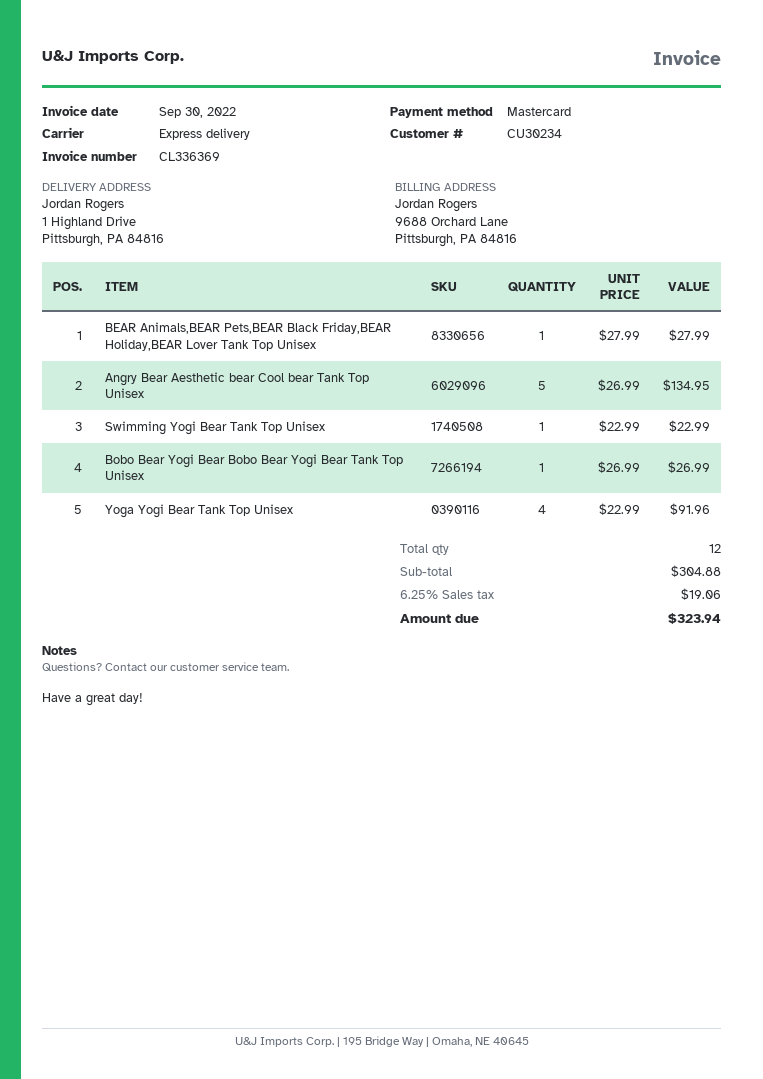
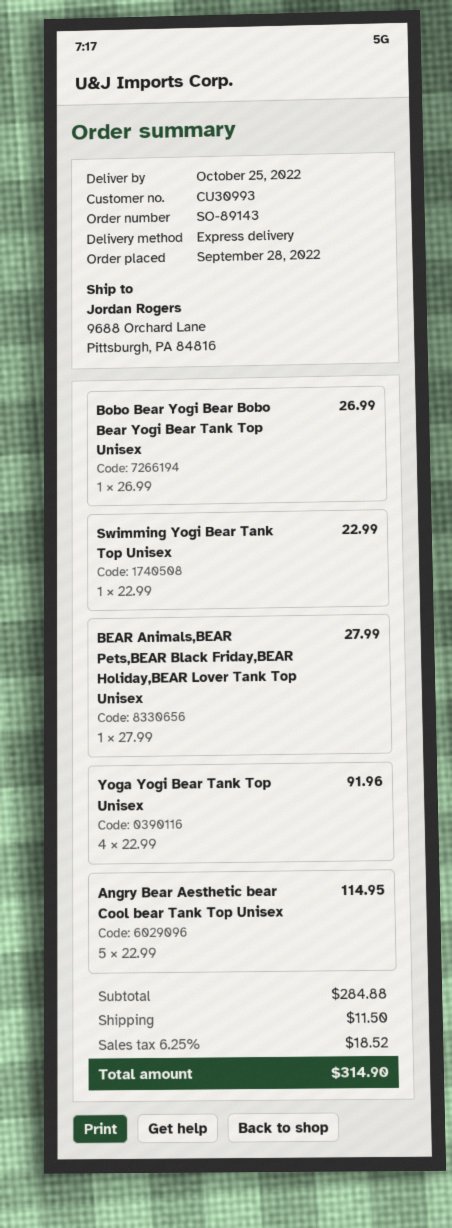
customer number: CU30234 -> CU30993
ship to: 1 Highland Drive, Pittsburgh, PA 84816 -> 9688 Orchard Lane, Pittsburgh, PA 84816
Angry Bear Aesthetic bear Cool bear Tank Top Unisex: 5 x 26.99 = 134.95 -> 5 x 22.99 = 114.95
subtotal: 304.88 -> 284.88
shipping: none -> 11.50
tax: 6.25% = 19.06 -> 6.25% = 18.52
total: 323.94 -> 314.90

